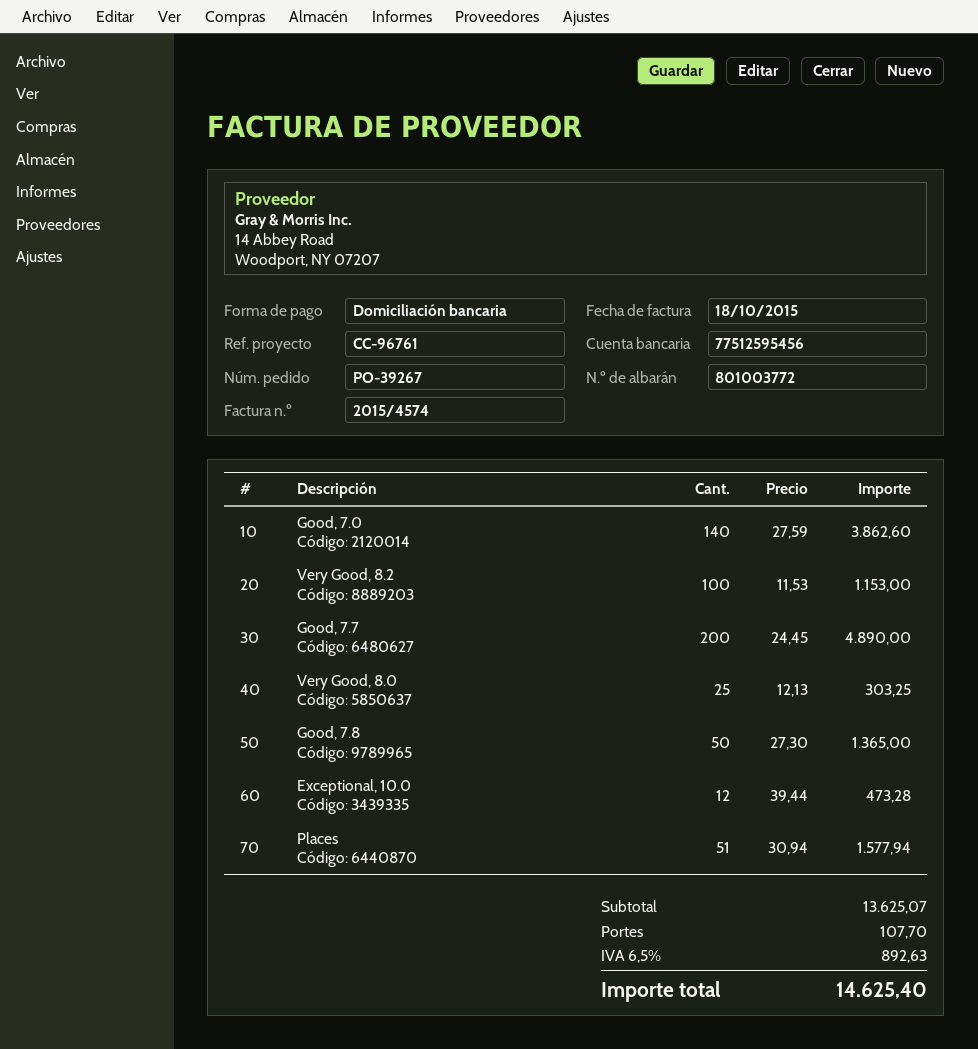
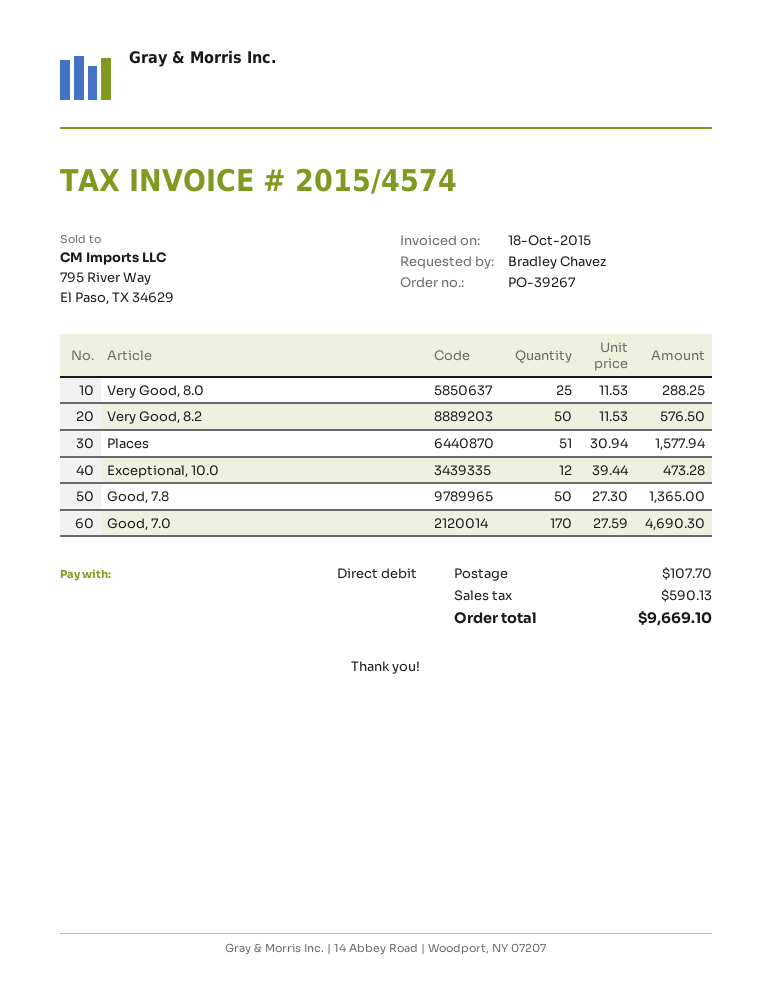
Good, 7.0: 140 x 27.59 = 3862.60 -> 170 x 27.59 = 4690.30
Very Good, 8.2: 100 x 11.53 = 1153.00 -> 50 x 11.53 = 576.50
Good, 7.7: 200 x 24.45 = 4890.00 -> none
Very Good, 8.0: 25 x 12.13 = 303.25 -> 25 x 11.53 = 288.25
tax: 892.63 -> 590.13
total: 14625.40 -> 9669.10

